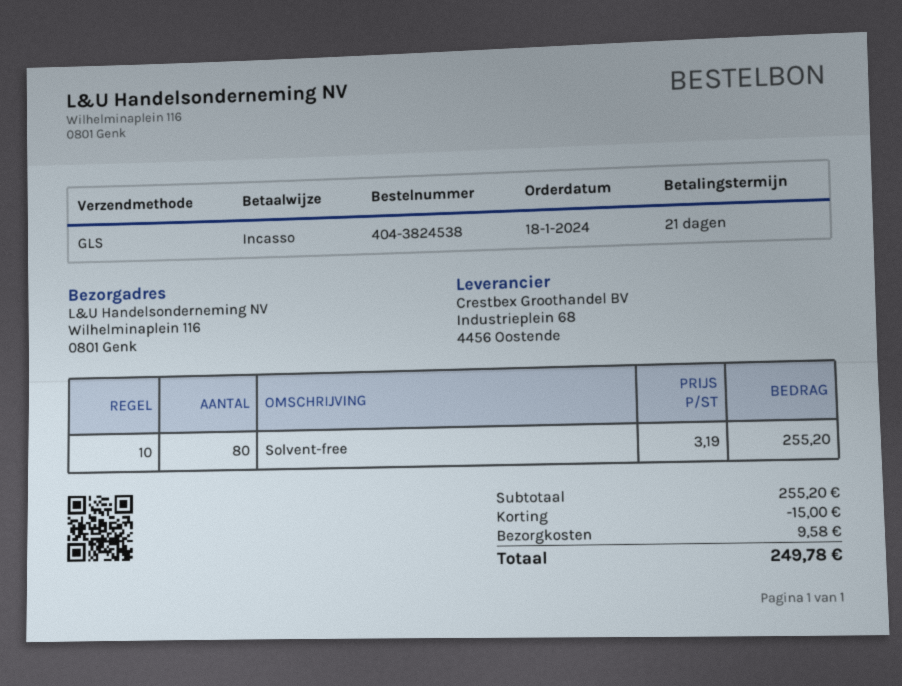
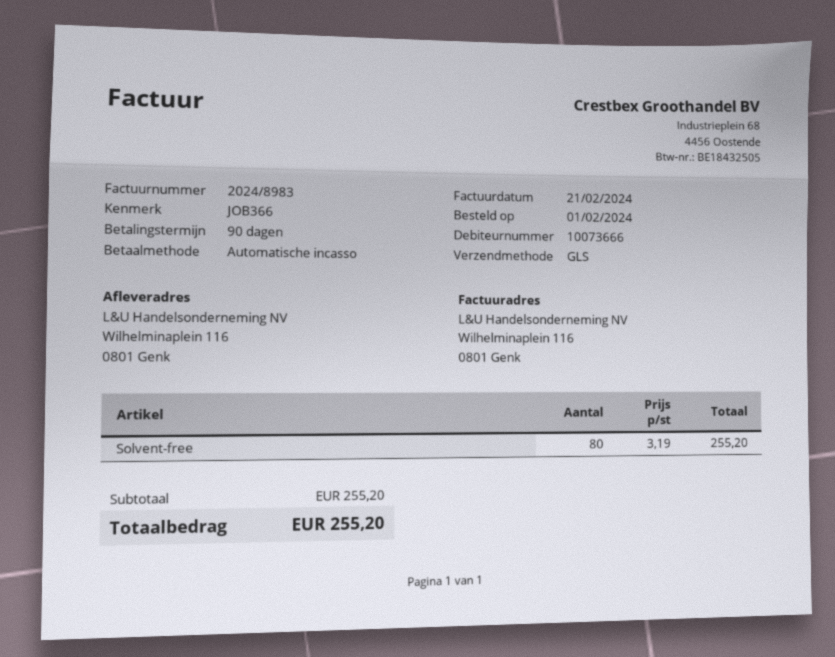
order date: 2024-01-18 -> 2024-02-01
payment terms: 21 days -> 90 days
discount: 15.00 -> none
shipping: 9.58 -> none
total: 249.78 -> 255.20

